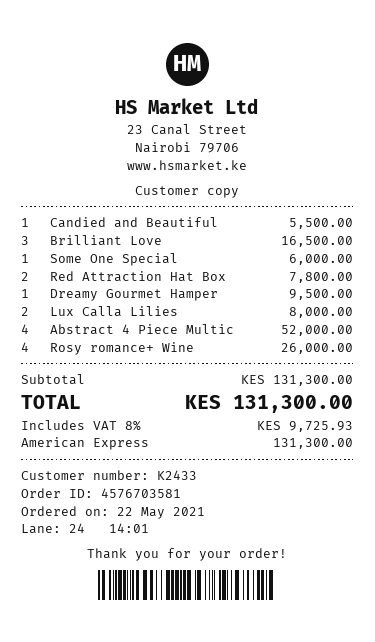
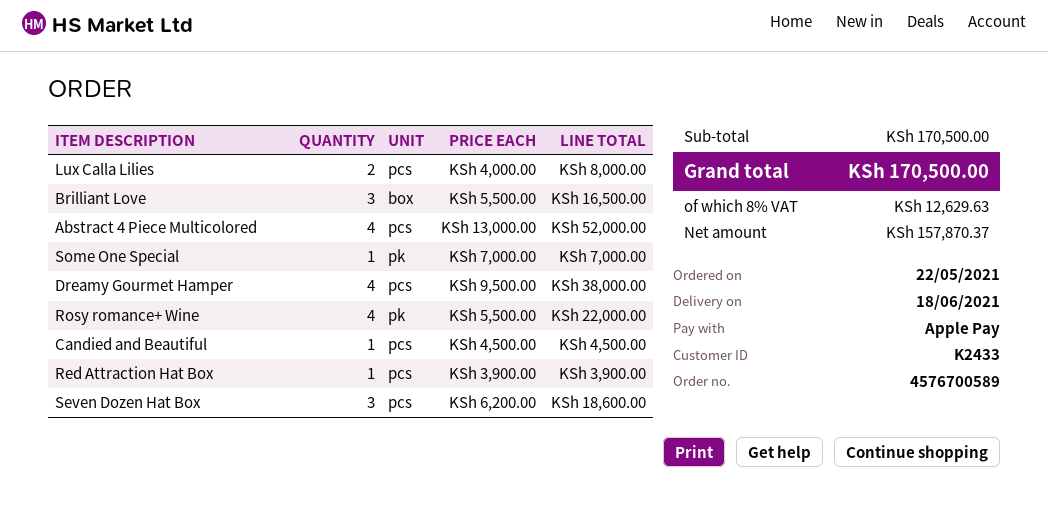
order number: 4576703581 -> 4576700589
payment method: American Express -> Apple Pay
Candied and Beautiful: 1 for 5500.00 -> 1 for 4500.00
Some One Special: 1 for 6000.00 -> 1 for 7000.00
Red Attraction Hat Box: 2 for 7800.00 -> 1 for 3900.00
Dreamy Gourmet Hamper: 1 for 9500.00 -> 4 for 38000.00
Rosy romance+ Wine: 4 for 26000.00 -> 4 for 22000.00
Seven Dozen Hat Box: none -> 3 for 18600.00
subtotal: 131300.00 -> 170500.00
tax: 8% = 9725.93 -> 8% = 12629.63
total: 131300.00 -> 170500.00

